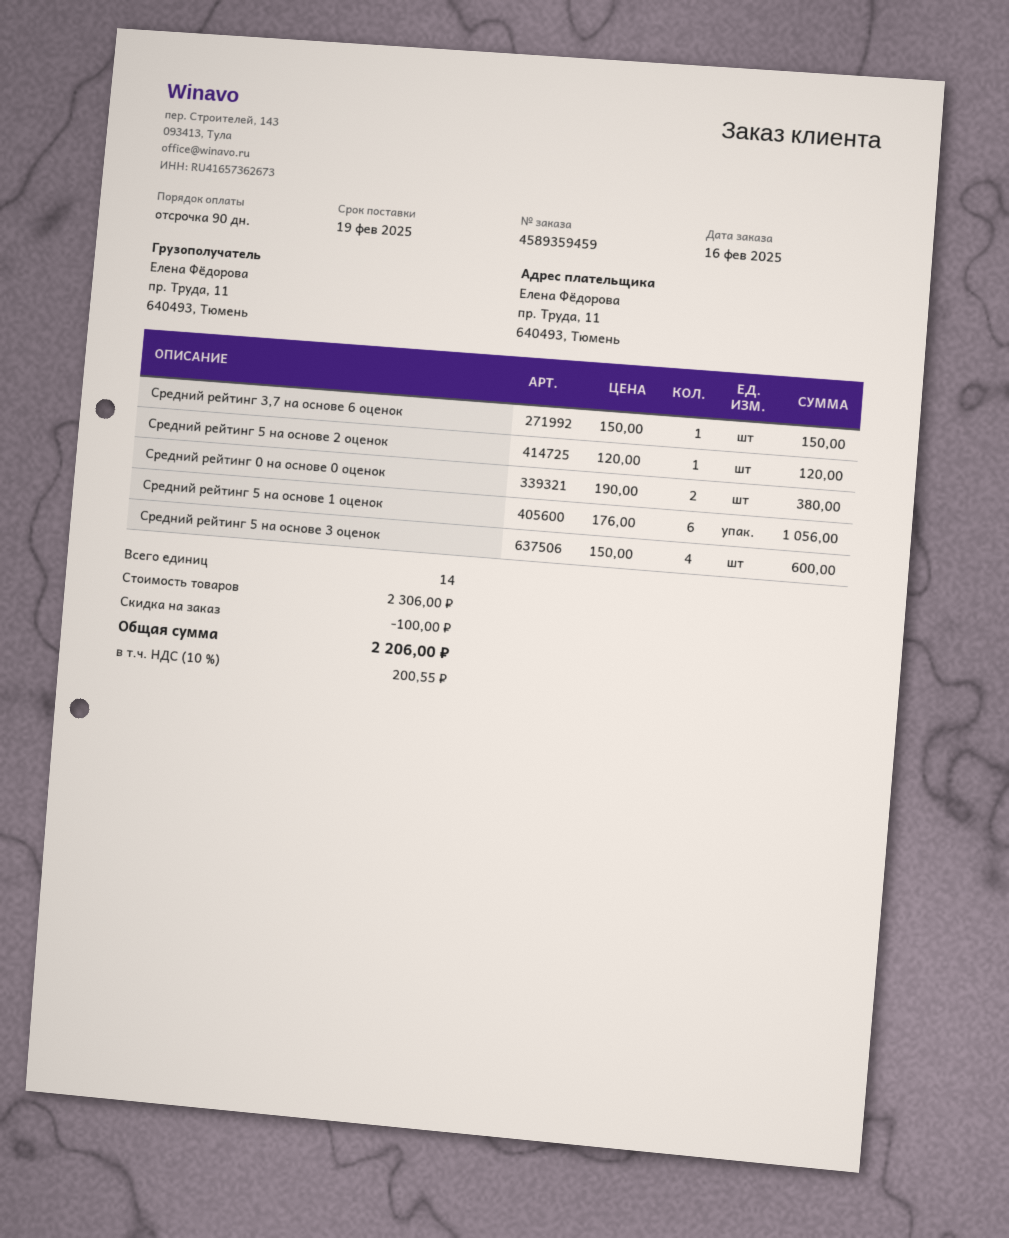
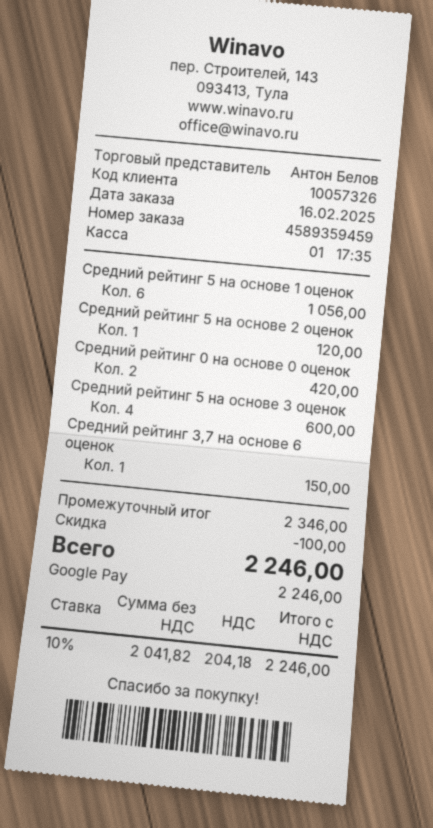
Средний рейтинг 0 на основе 0 оценок: 2 for 380.00 -> 2 for 420.00
subtotal: 2306.00 -> 2346.00
tax: 10% = 200.55 -> 10% = 204.18
total: 2206.00 -> 2246.00

